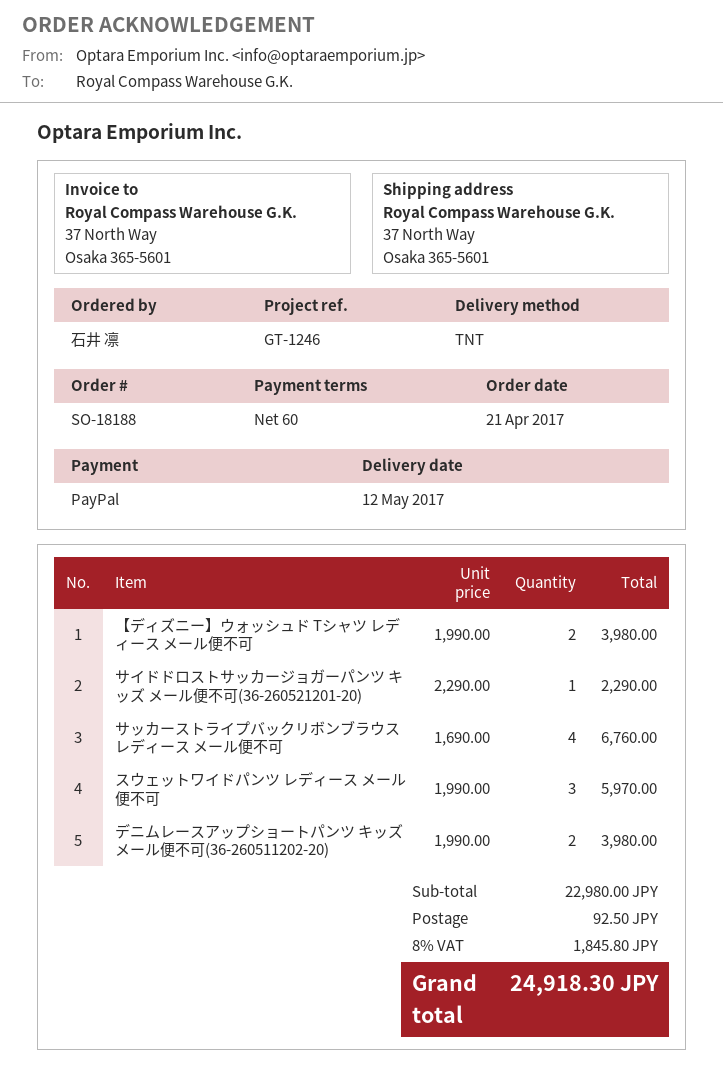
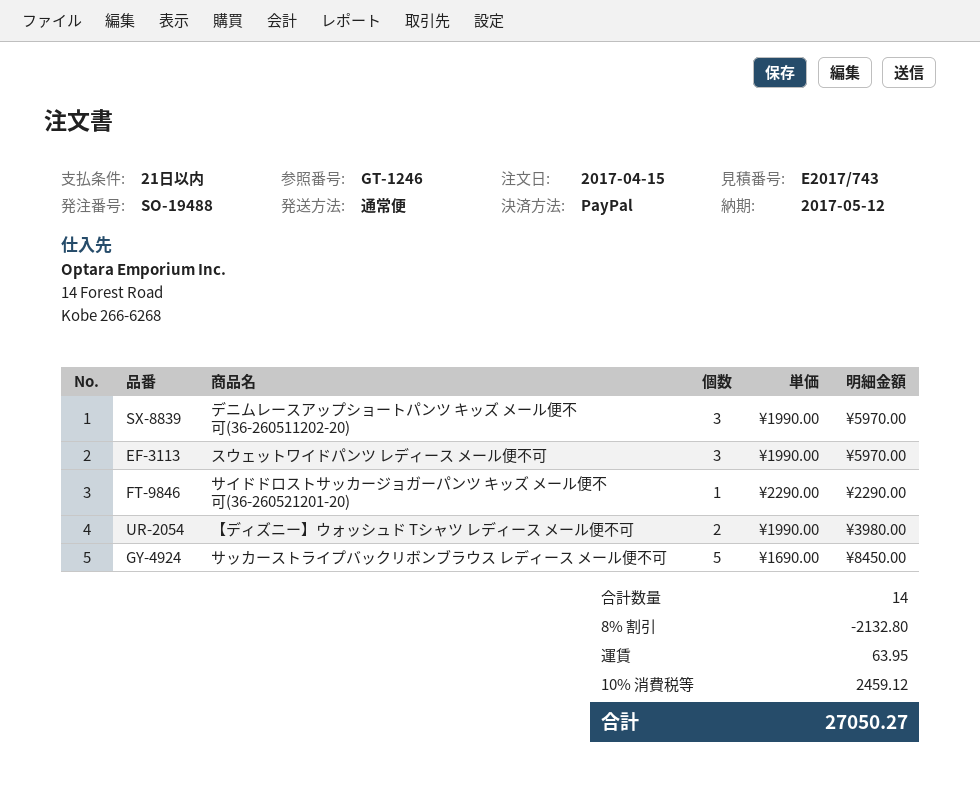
order number: SO-18188 -> SO-19488
order date: 2017-04-21 -> 2017-04-15
payment terms: 60 days -> 21 days
shipping method: TNT -> standard
サッカーストライプバックリボンブラウス レディース メール便不可: 4 x 1690.00 = 6760.00 -> 5 x 1690.00 = 8450.00
デニムレースアップショートパンツ キッズ メール便不可(36-260511202-20): 2 x 1990.00 = 3980.00 -> 3 x 1990.00 = 5970.00
discount: none -> 8% = 2132.80
shipping: 92.50 -> 63.95
tax: 8% = 1845.80 -> 10% = 2459.12
total: 24918.30 -> 27050.27

